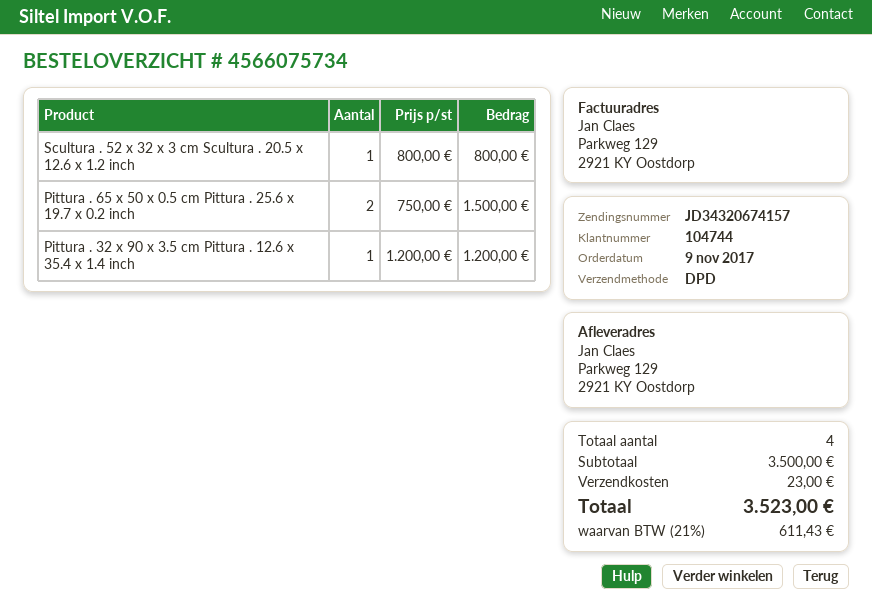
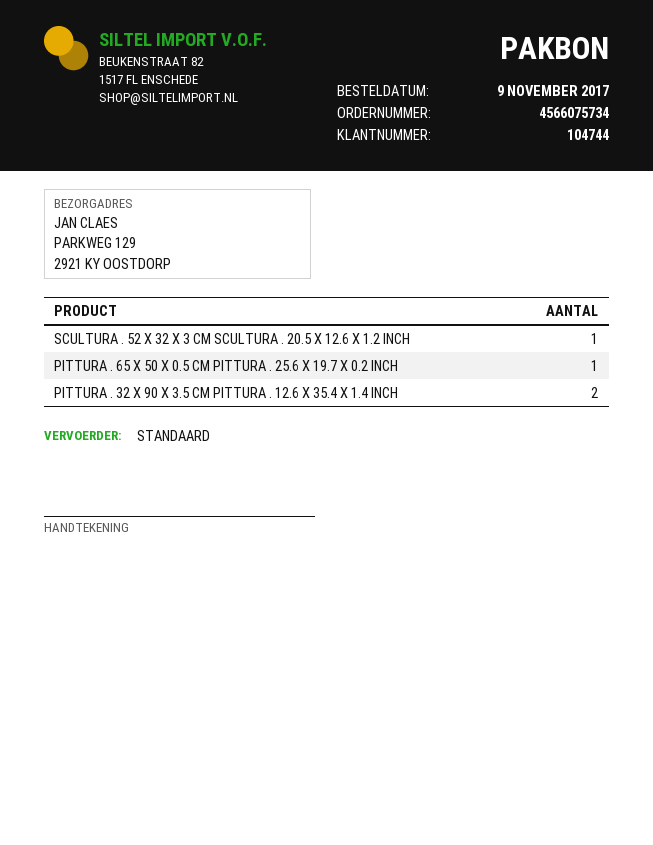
shipping method: DPD -> standard
Pittura . 65 x 50 x 0.5 cm Pittura . 25.6 x 19.7 x 0.2 inch: 2 -> 1
Pittura . 32 x 90 x 3.5 cm Pittura . 12.6 x 35.4 x 1.4 inch: 1 -> 2

